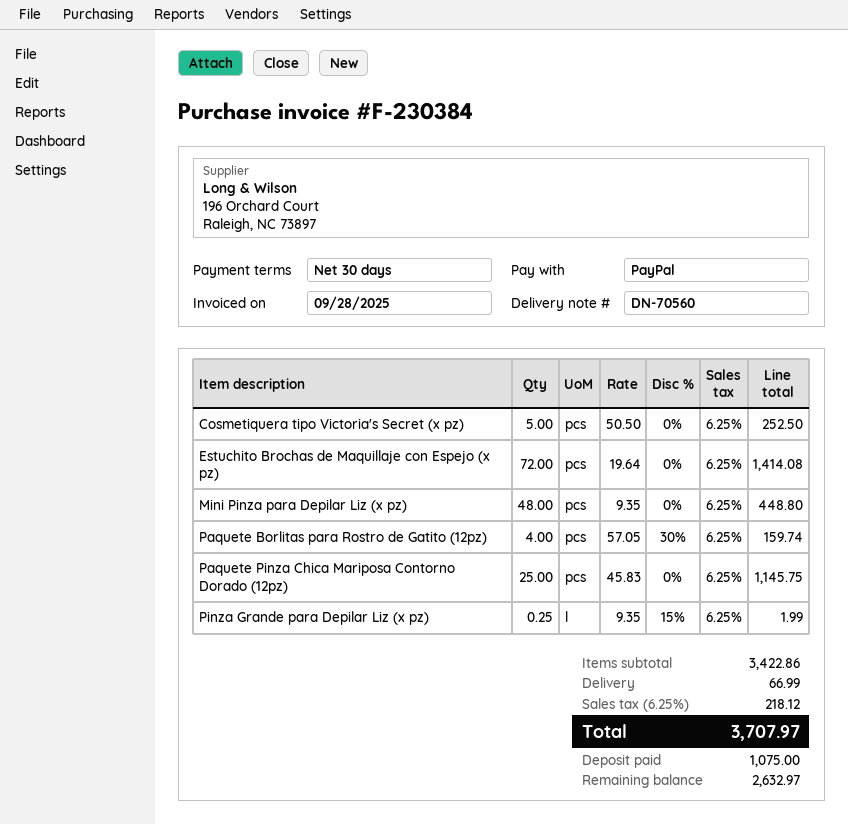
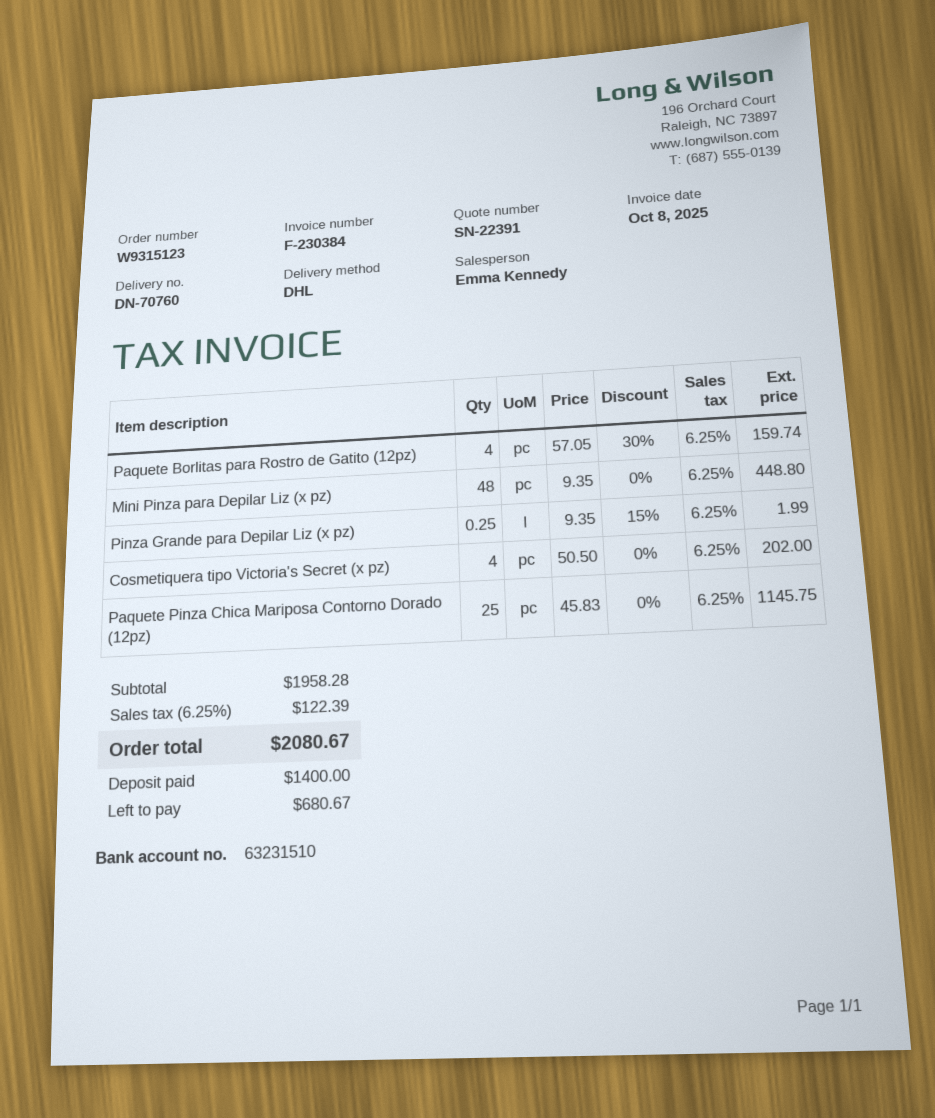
delivery note number: DN-70560 -> DN-70760
invoice date: 2025-09-28 -> 2025-10-08
Cosmetiquera tipo Victoria's Secret (x pz): 5 x 50.50 = 252.50 -> 4 x 50.50 = 202.00
Estuchito Brochas de Maquillaje con Espejo (x pz): 72 x 19.64 = 1414.08 -> none
subtotal: 3422.86 -> 1958.28
shipping: 66.99 -> none
tax: 6.25% = 218.12 -> 6.25% = 122.39
total: 3707.97 -> 2080.67
deposit: 1075.00 -> 1400.00
balance: 2632.97 -> 680.67

